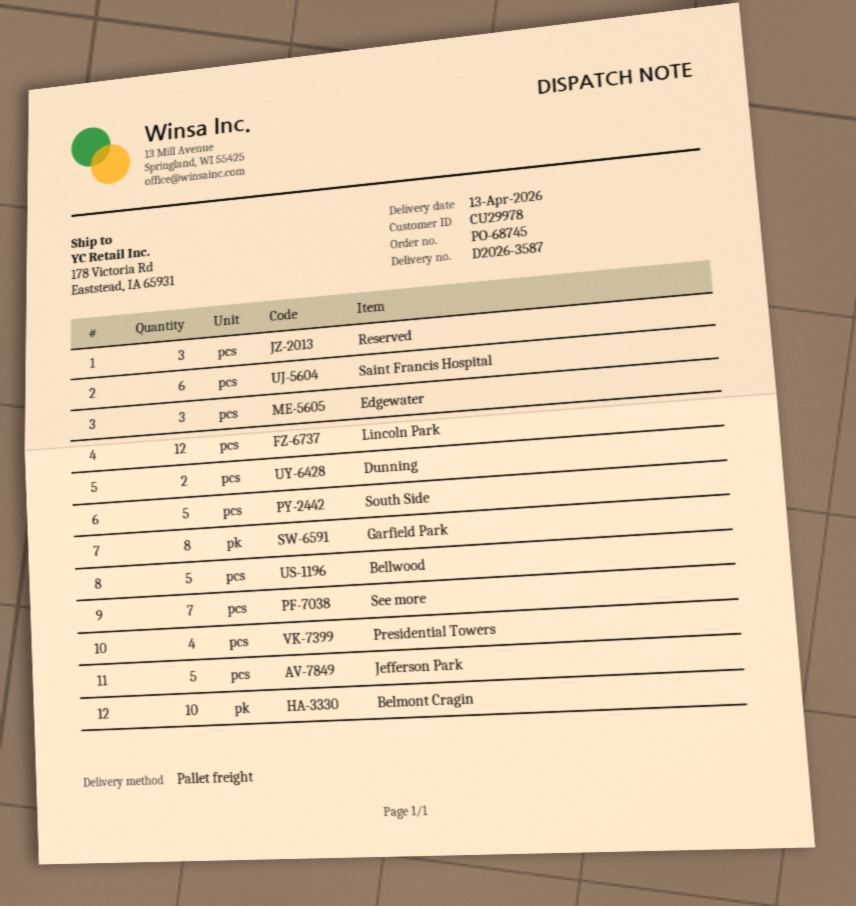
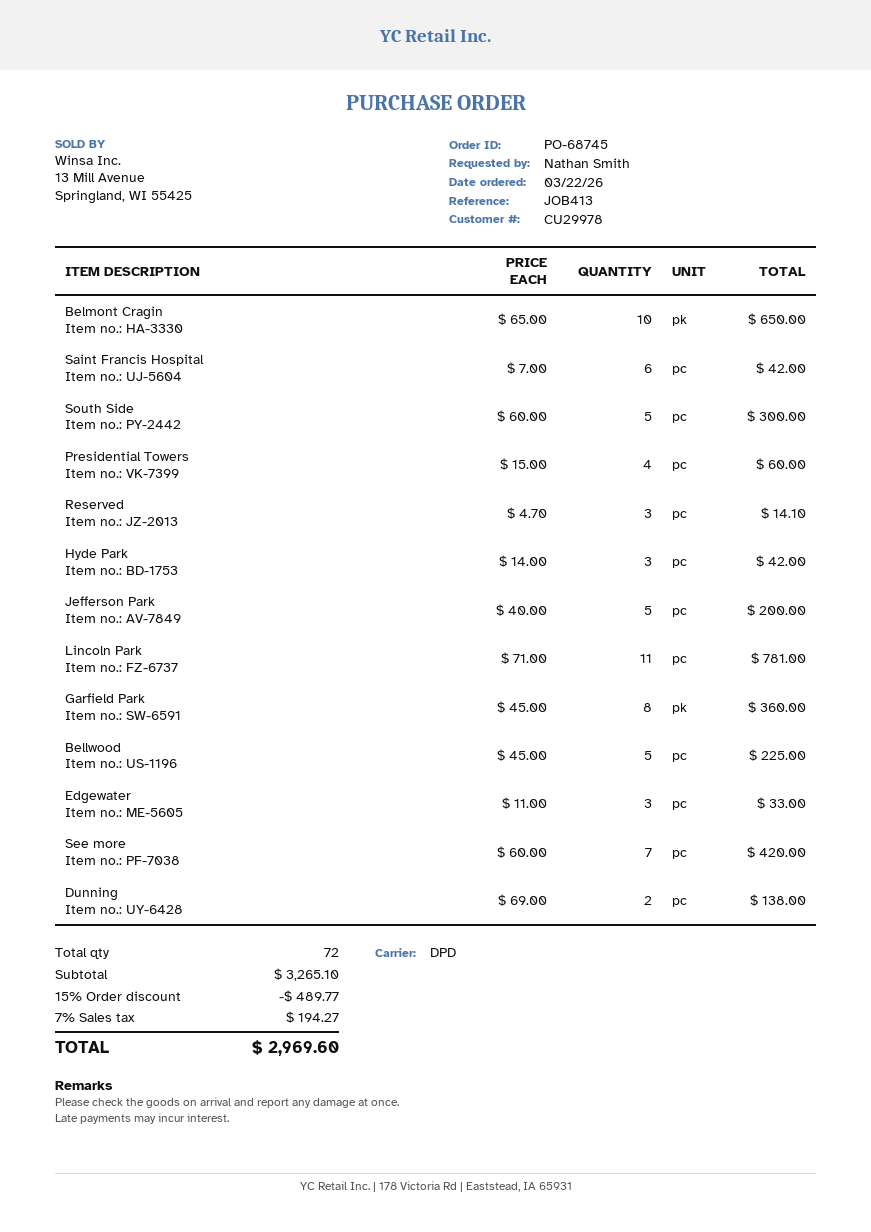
shipping method: pallet freight -> DPD
Lincoln Park: 12 -> 11
Hyde Park: none -> 3

